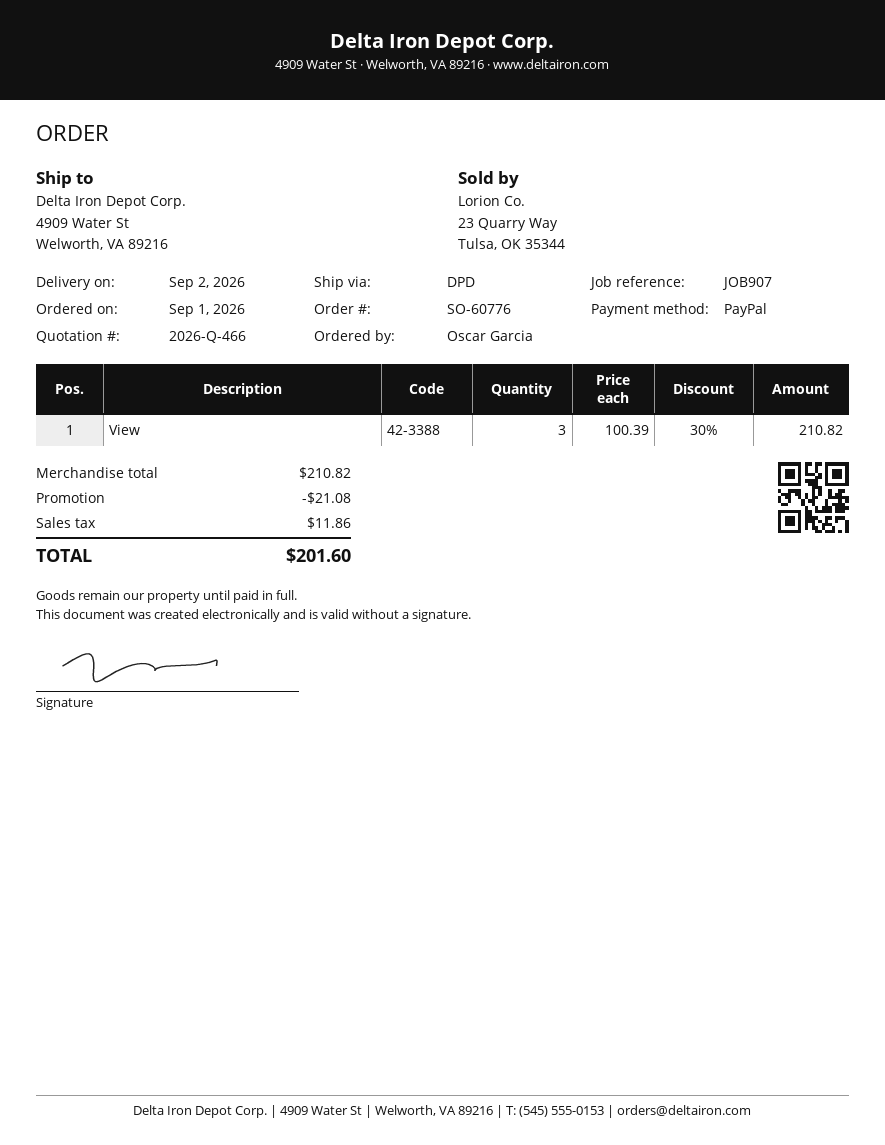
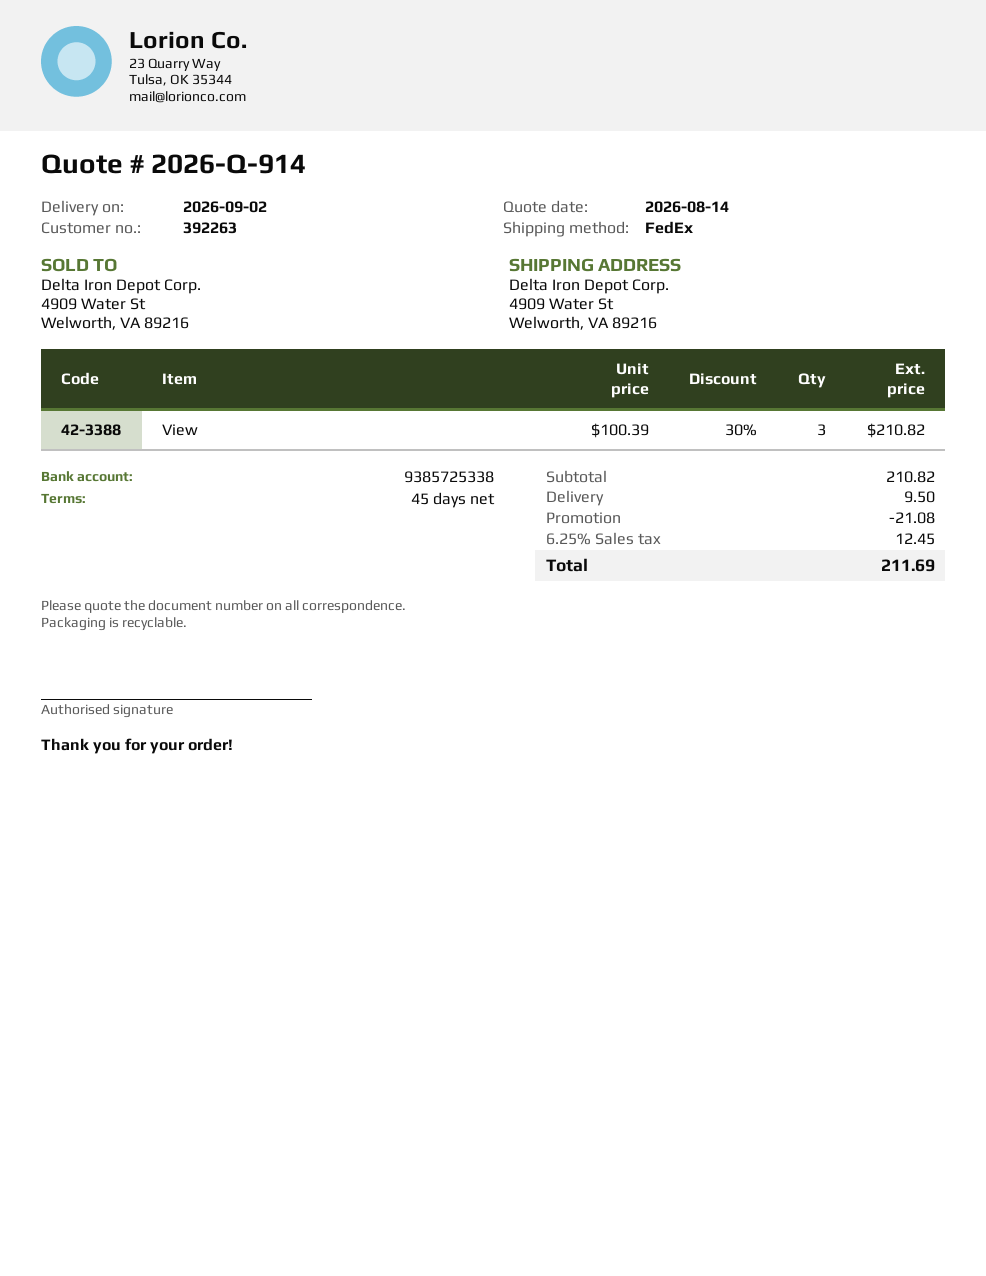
quote number: 2026-Q-466 -> 2026-Q-914
shipping method: DPD -> FedEx
shipping: none -> 9.50
tax: 11.86 -> 12.45
total: 201.60 -> 211.69

